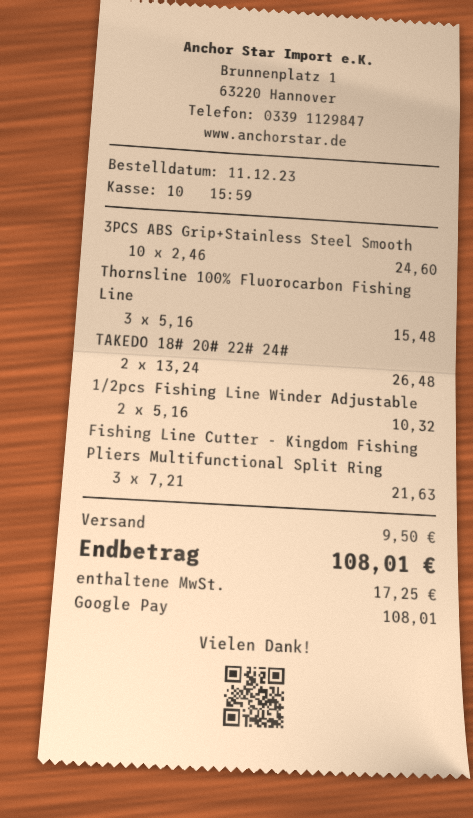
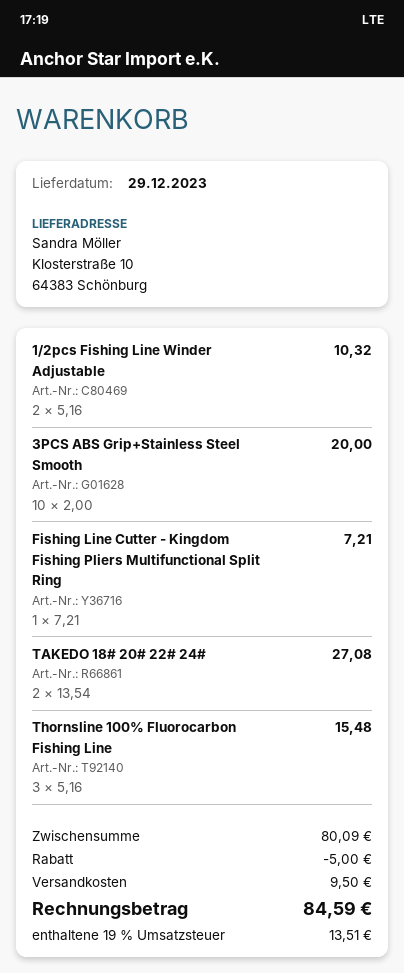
3PCS ABS Grip+Stainless Steel Smooth: 10 x 2.46 = 24.60 -> 10 x 2.00 = 20.00
TAKEDO 18# 20# 22# 24#: 2 x 13.24 = 26.48 -> 2 x 13.54 = 27.08
Fishing Line Cutter - Kingdom Fishing Pliers Multifunctional Split Ring: 3 x 7.21 = 21.63 -> 1 x 7.21 = 7.21
discount: none -> 5.00
tax: 17.25 -> 13.51
total: 108.01 -> 84.59

